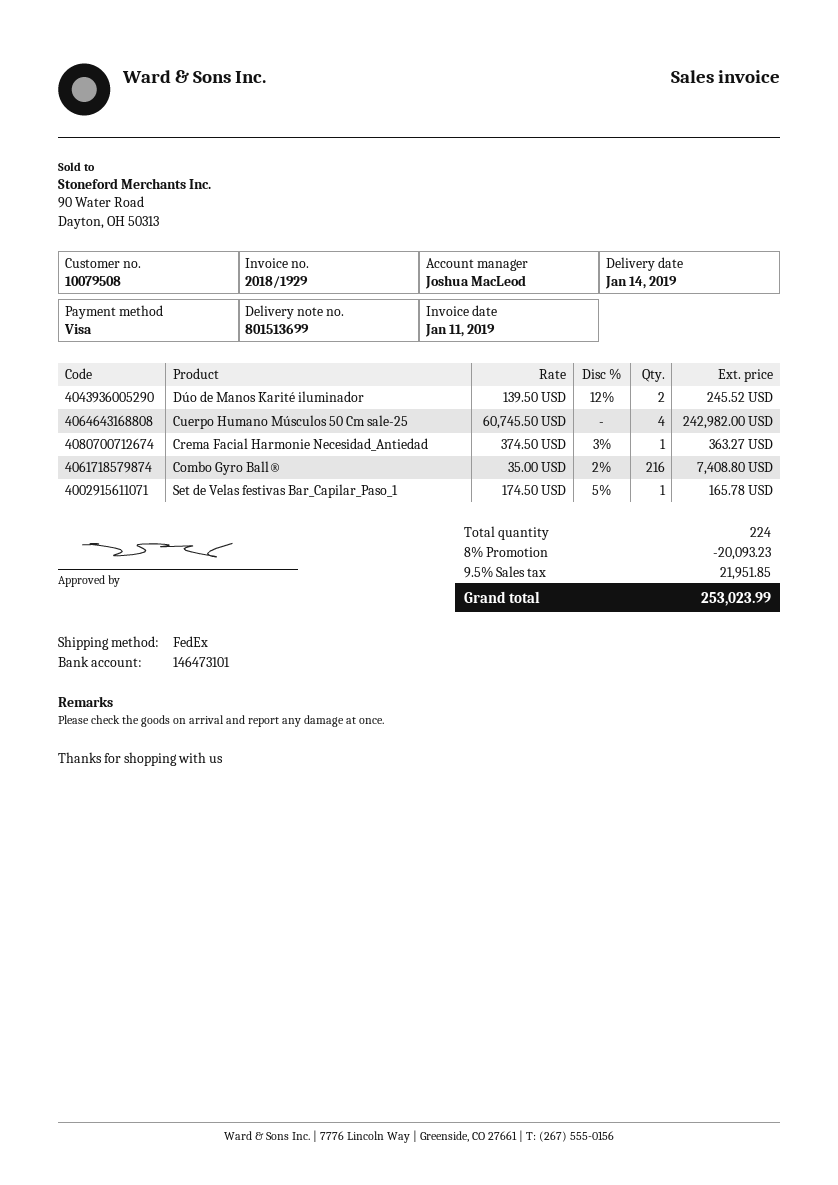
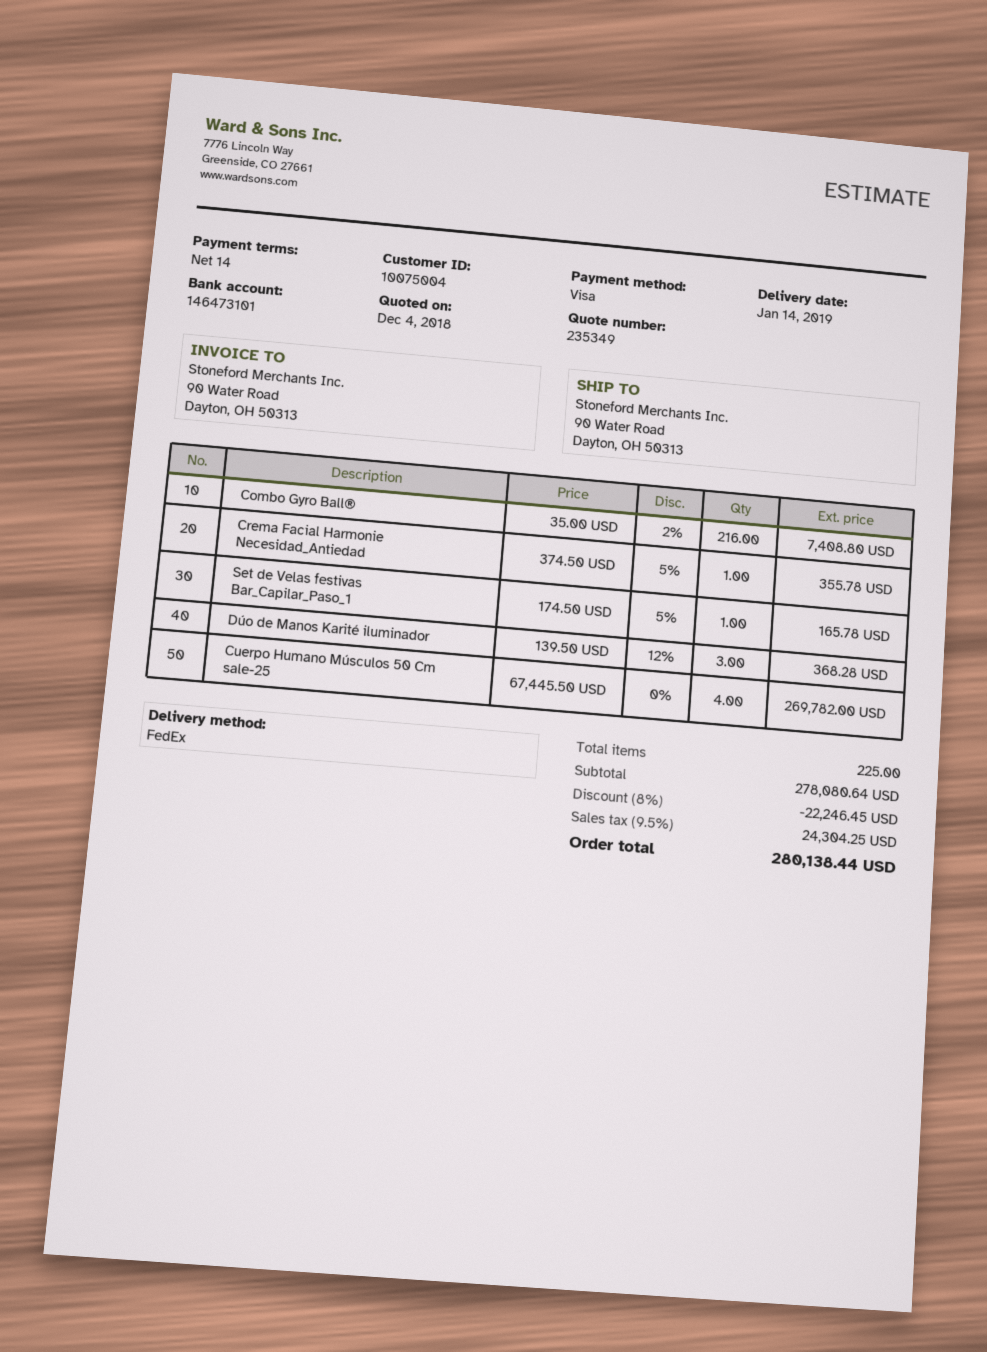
customer number: 10079508 -> 10075004
Dúo de Manos Karité iluminador: 2 x 139.50 - 12% = 245.52 -> 3 x 139.50 - 12% = 368.28
Cuerpo Humano Músculos 50 Cm sale-25: 4 x 60745.50 = 242982.00 -> 4 x 67445.50 = 269782.00
Crema Facial Harmonie Necesidad_Antiedad: 1 x 374.50 - 3% = 363.27 -> 1 x 374.50 - 5% = 355.78
total quantity: 224 -> 225
discount: 8% = 20093.23 -> 8% = 22246.45
tax: 9.5% = 21951.85 -> 9.5% = 24304.25
total: 253023.99 -> 280138.44

